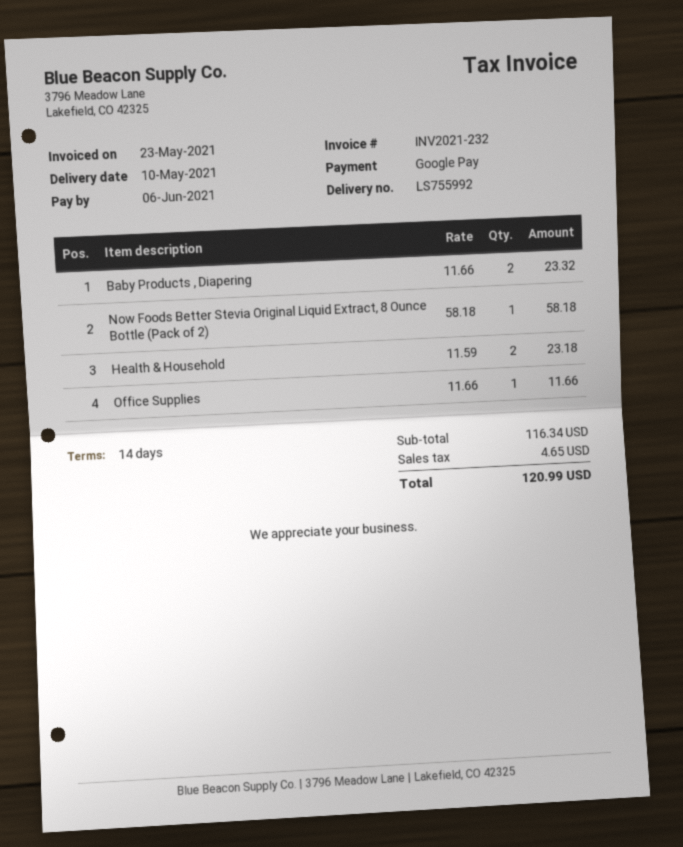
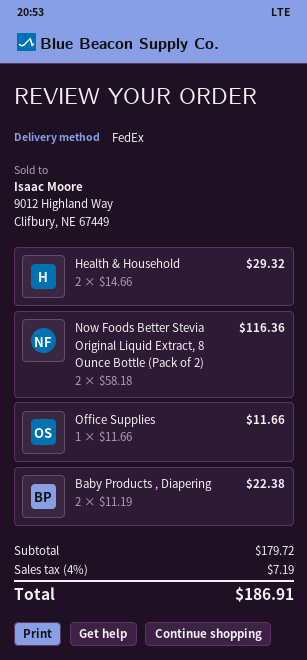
Baby Products , Diapering: 2 x 11.66 = 23.32 -> 2 x 11.19 = 22.38
Now Foods Better Stevia Original Liquid Extract, 8 Ounce Bottle (Pack of 2): 1 x 58.18 = 58.18 -> 2 x 58.18 = 116.36
Health & Household: 2 x 11.59 = 23.18 -> 2 x 14.66 = 29.32
subtotal: 116.34 -> 179.72
tax: 4.65 -> 7.19
total: 120.99 -> 186.91

